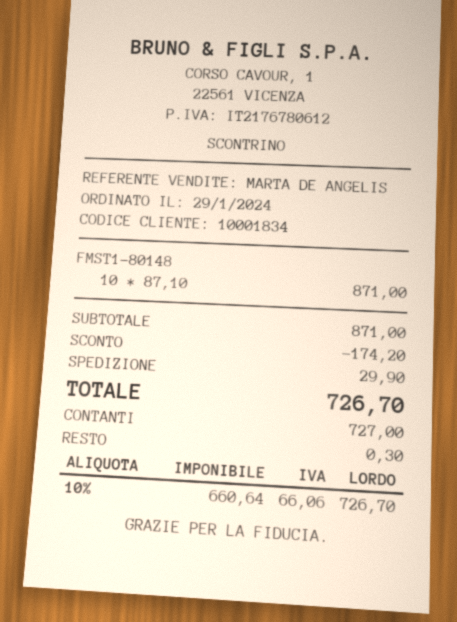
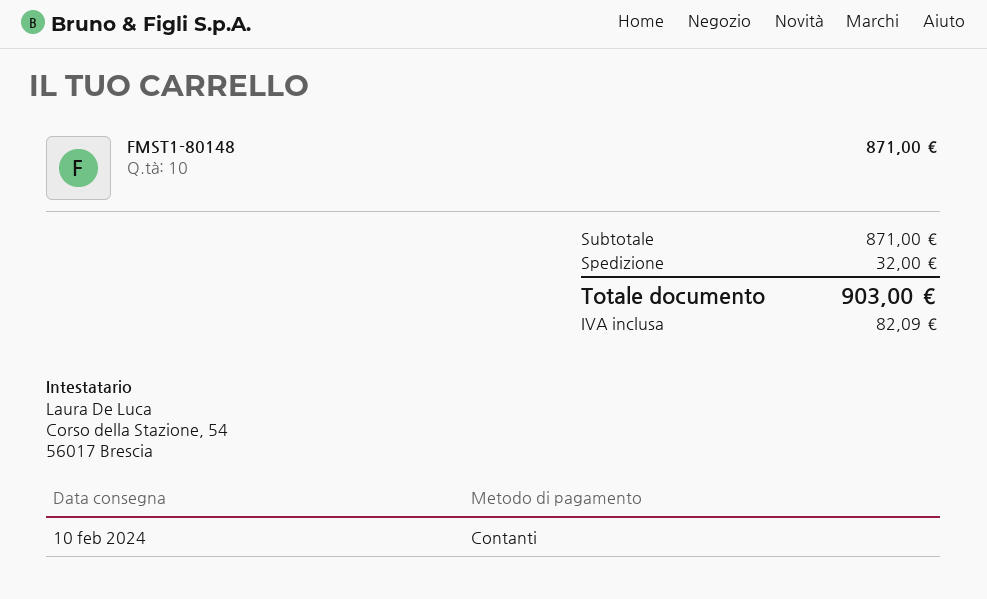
discount: 174.20 -> none
shipping: 29.90 -> 32.00
tax: 66.06 -> 82.09
total: 726.70 -> 903.00

